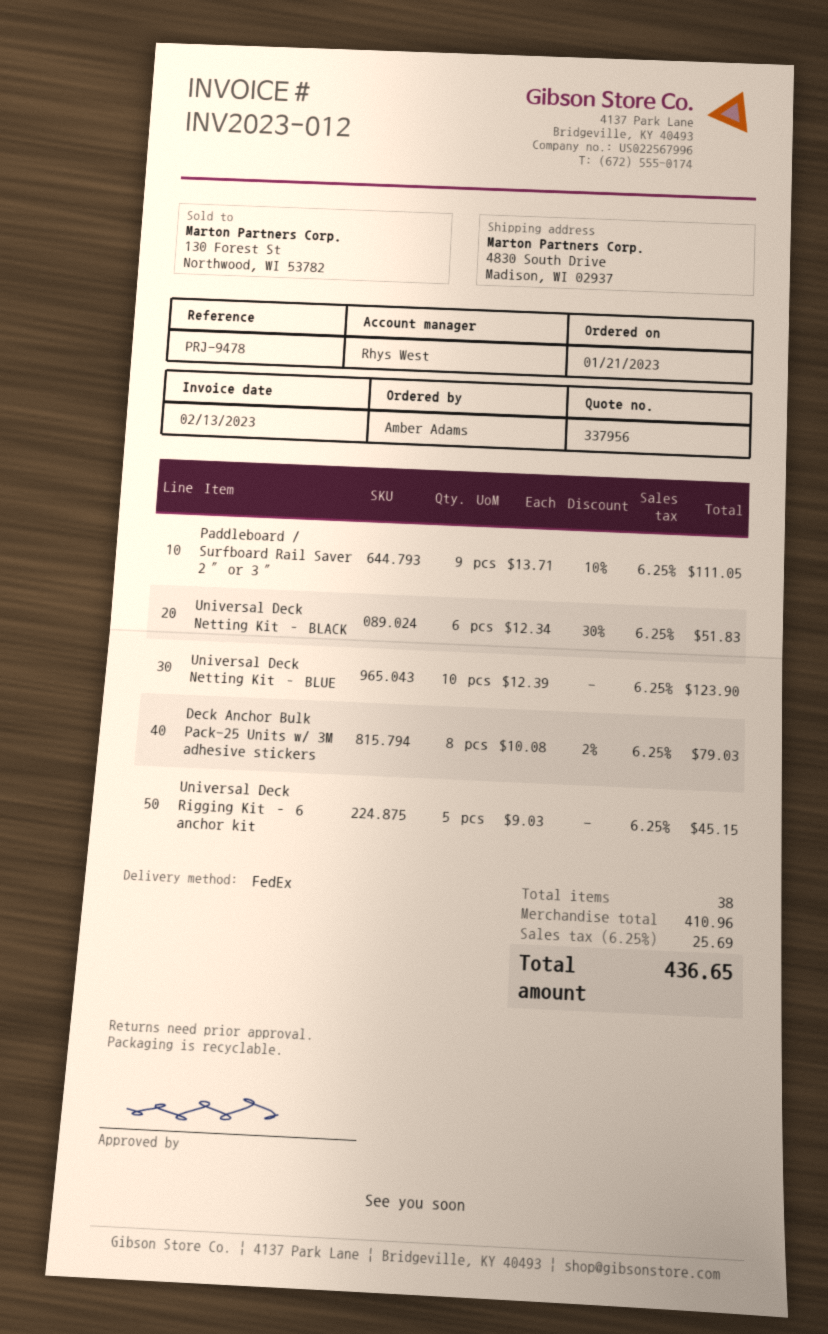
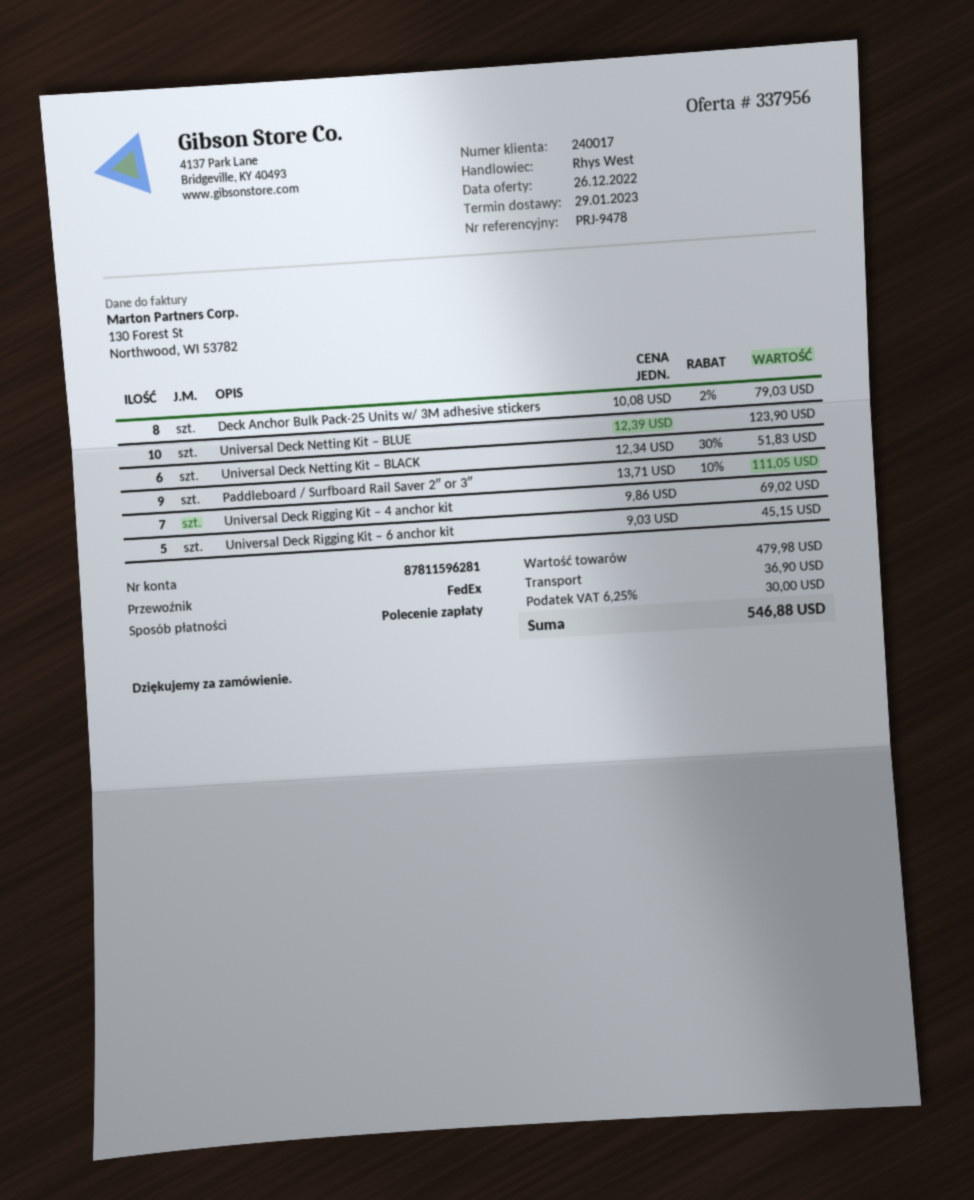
Universal Deck Rigging Kit – 4 anchor kit: none -> 7 x 9.86 = 69.02
subtotal: 410.96 -> 479.98
shipping: none -> 36.90
tax: 6.25% = 25.69 -> 6.25% = 30.00
total: 436.65 -> 546.88

